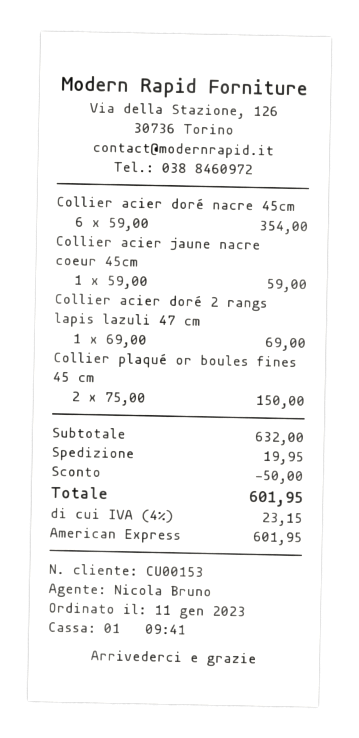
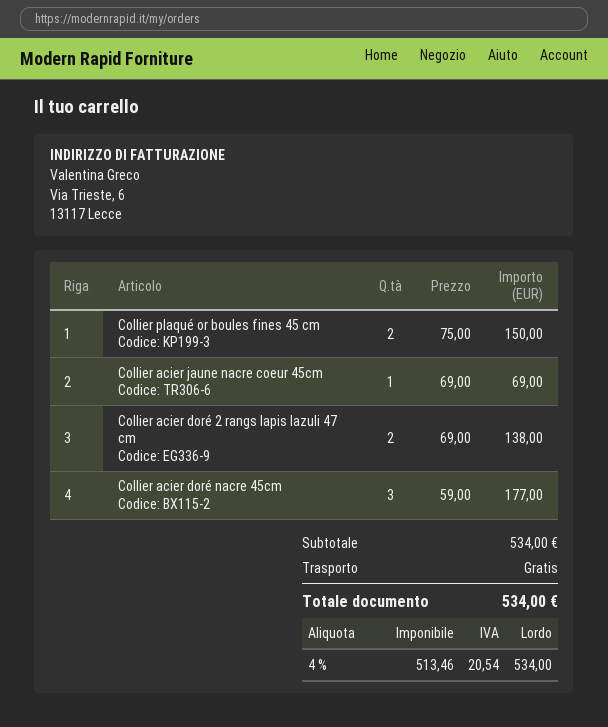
Collier acier doré nacre 45cm: 6 x 59.00 = 354.00 -> 3 x 59.00 = 177.00
Collier acier jaune nacre coeur 45cm: 1 x 59.00 = 59.00 -> 1 x 69.00 = 69.00
Collier acier doré 2 rangs lapis lazuli 47 cm: 1 x 69.00 = 69.00 -> 2 x 69.00 = 138.00
subtotal: 632.00 -> 534.00
discount: 50.00 -> none
shipping: 19.95 -> 0.00
tax: 4% = 23.15 -> 4% = 20.54
total: 601.95 -> 534.00

